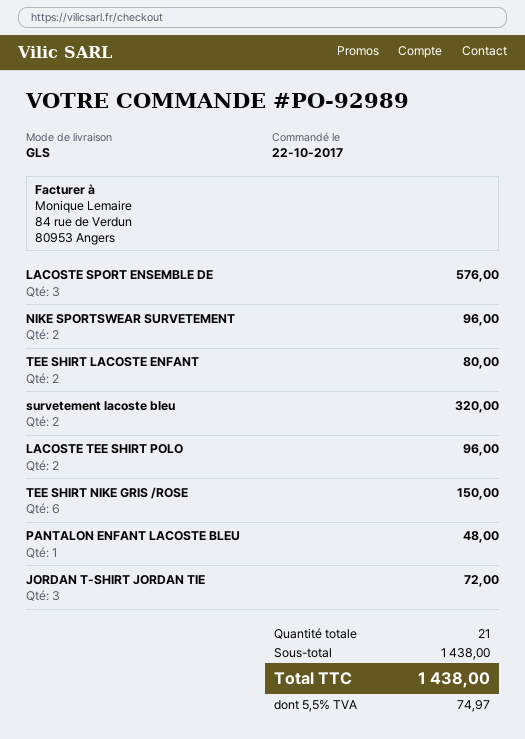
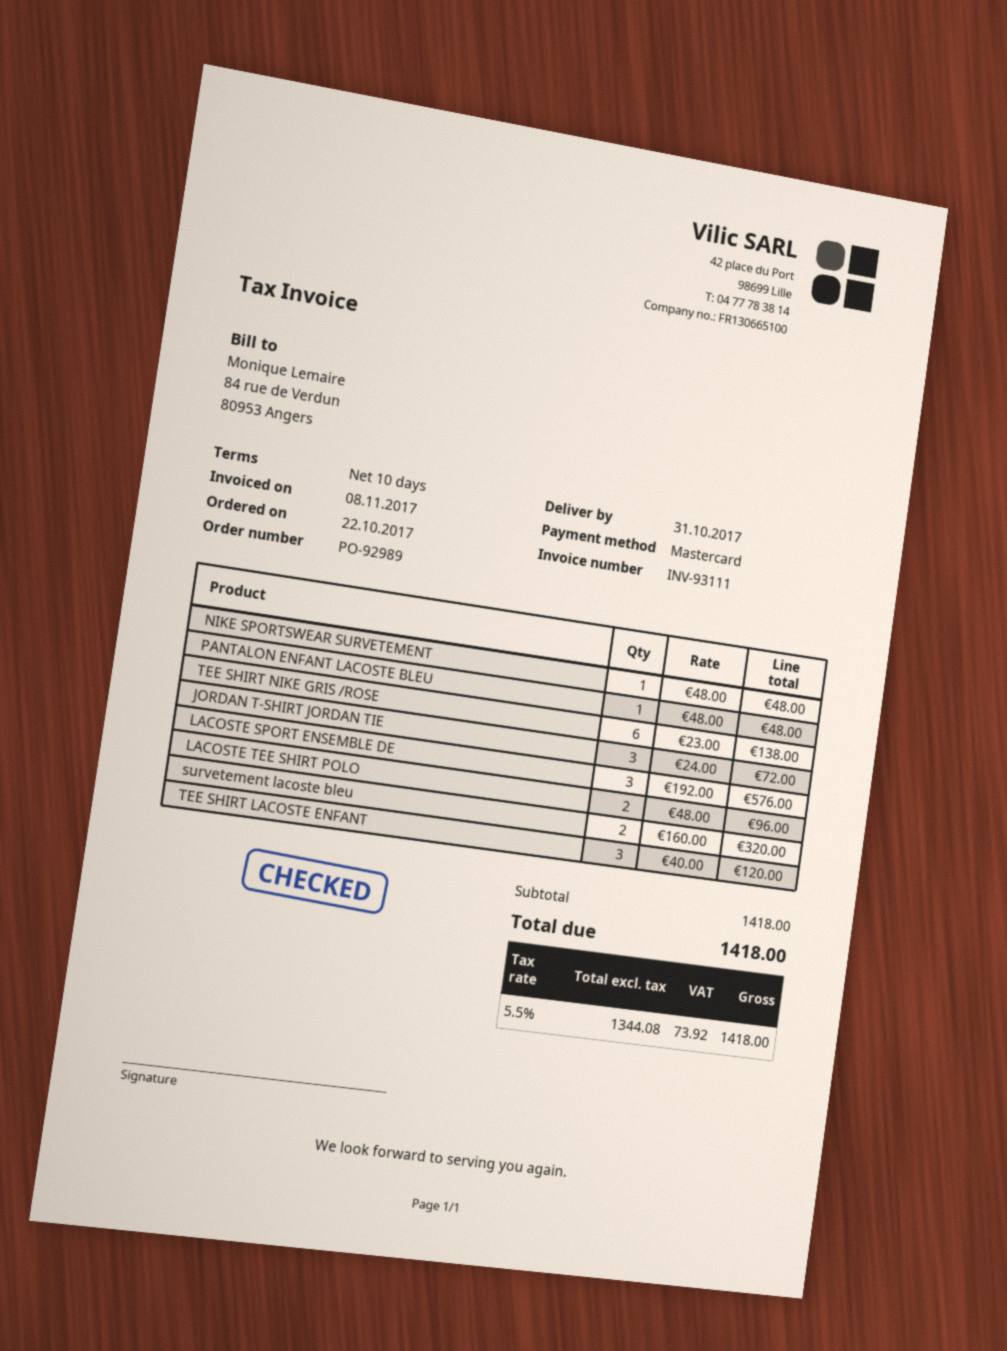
NIKE SPORTSWEAR SURVETEMENT: 2 for 96.00 -> 1 for 48.00
TEE SHIRT LACOSTE ENFANT: 2 for 80.00 -> 3 for 120.00
TEE SHIRT NIKE GRIS /ROSE: 6 for 150.00 -> 6 for 138.00
subtotal: 1438.00 -> 1418.00
tax: 5.5% = 74.97 -> 5.5% = 73.92
total: 1438.00 -> 1418.00

